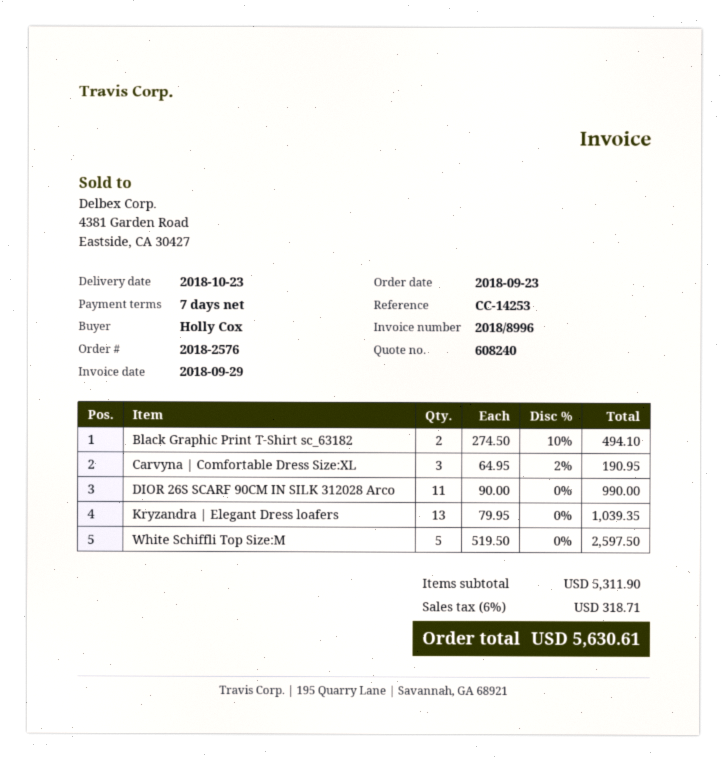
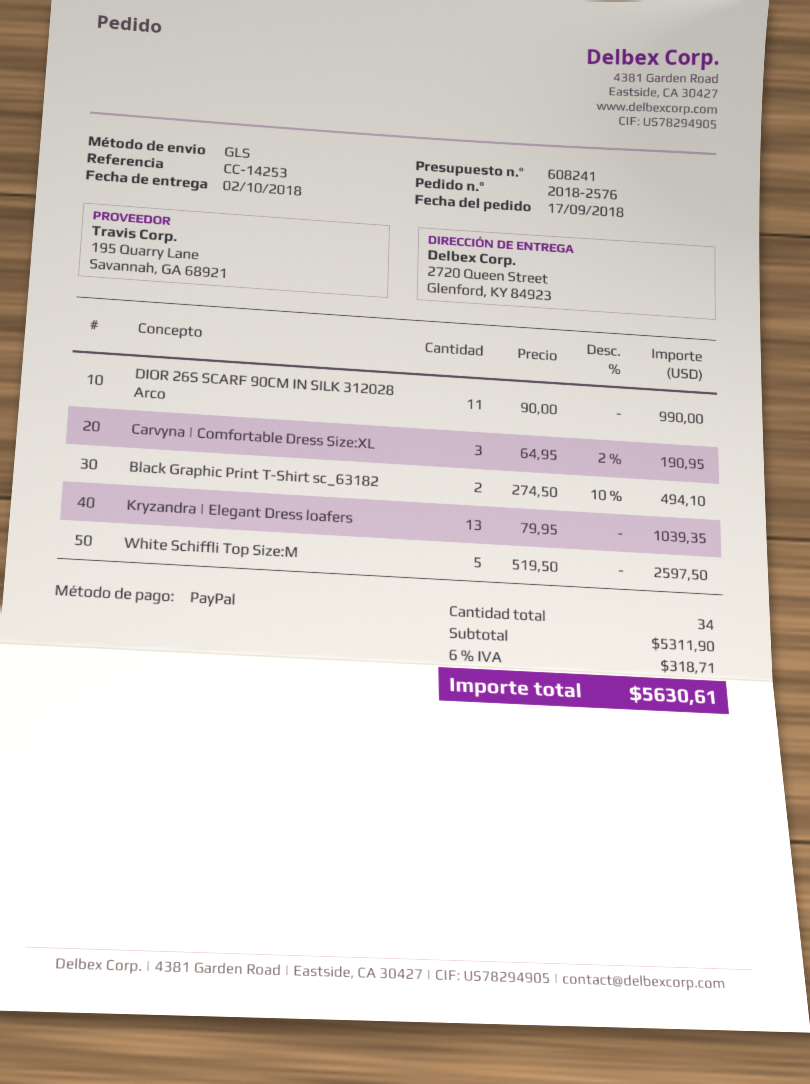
quote number: 608240 -> 608241
order date: 2018-09-23 -> 2018-09-17
delivery date: 2018-10-23 -> 2018-10-02

